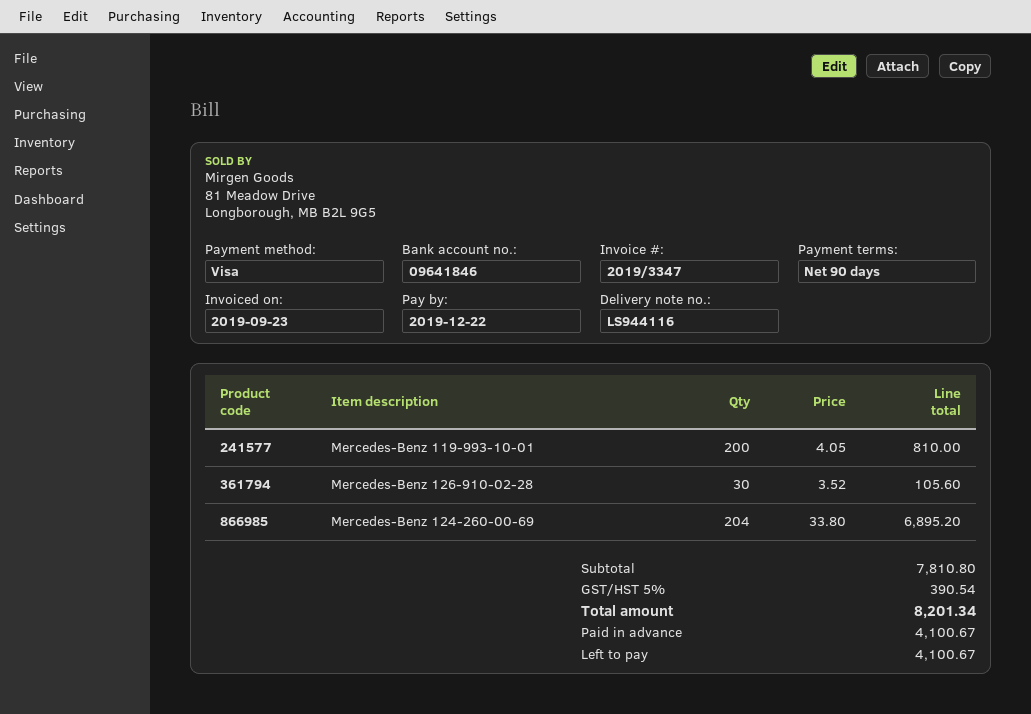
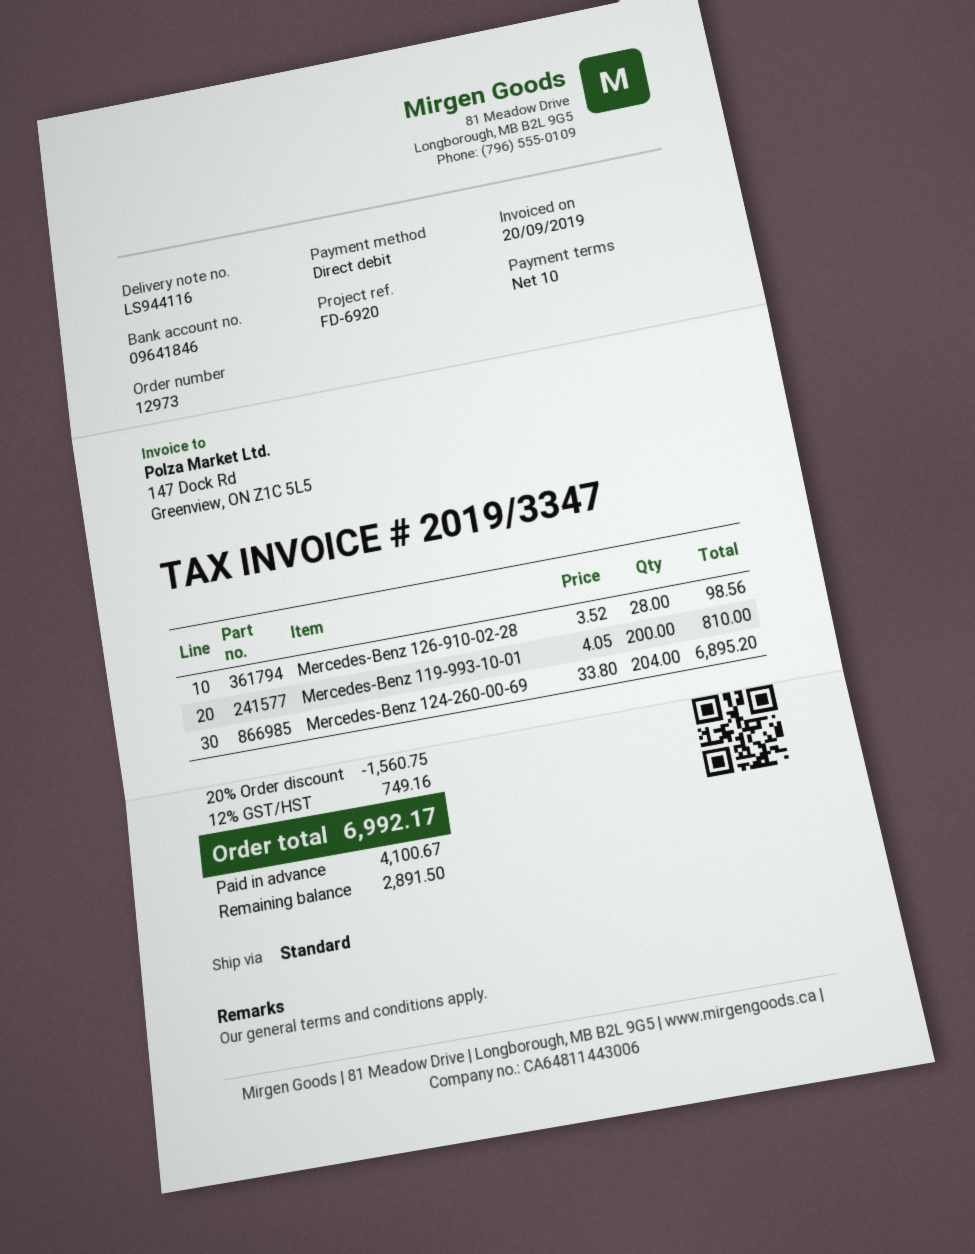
invoice date: 2019-09-23 -> 2019-09-20
payment terms: 90 days -> 10 days
payment method: Visa -> direct debit
Mercedes-Benz 126-910-02-28: 30 x 3.52 = 105.60 -> 28 x 3.52 = 98.56
discount: none -> 20% = 1560.75
tax: 5% = 390.54 -> 12% = 749.16
total: 8201.34 -> 6992.17
balance: 4100.67 -> 2891.50

